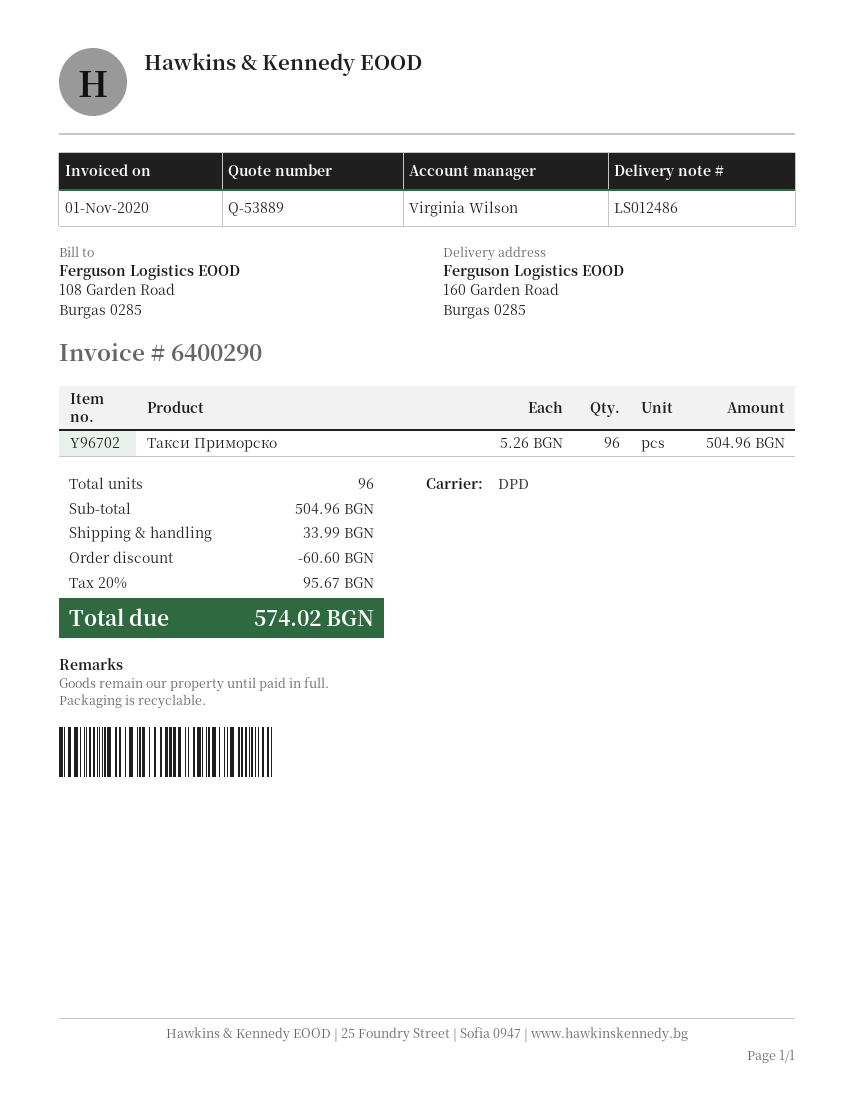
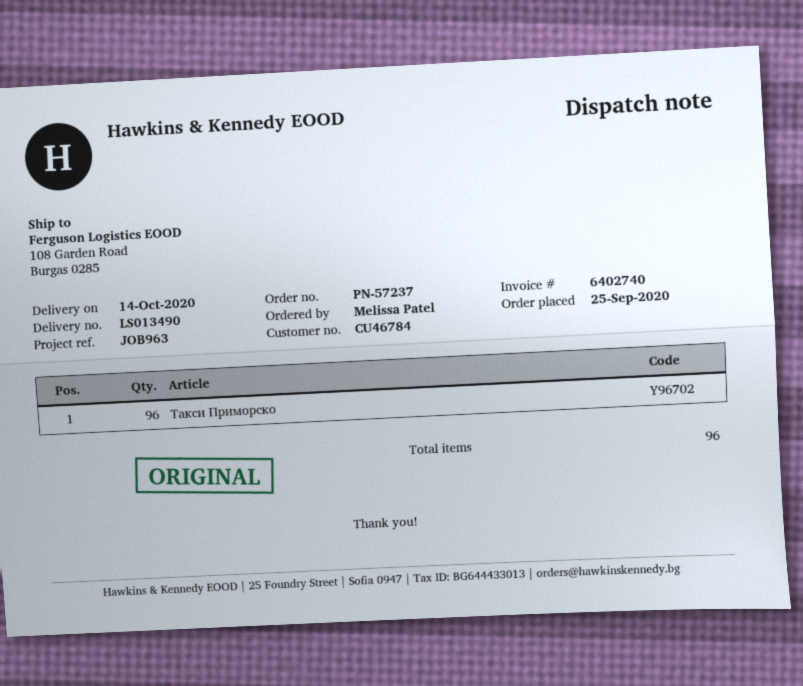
delivery note number: LS012486 -> LS013490
invoice number: 6400290 -> 6402740
ship to: 160 Garden Road, Burgas 0285 -> 108 Garden Road, Burgas 0285

